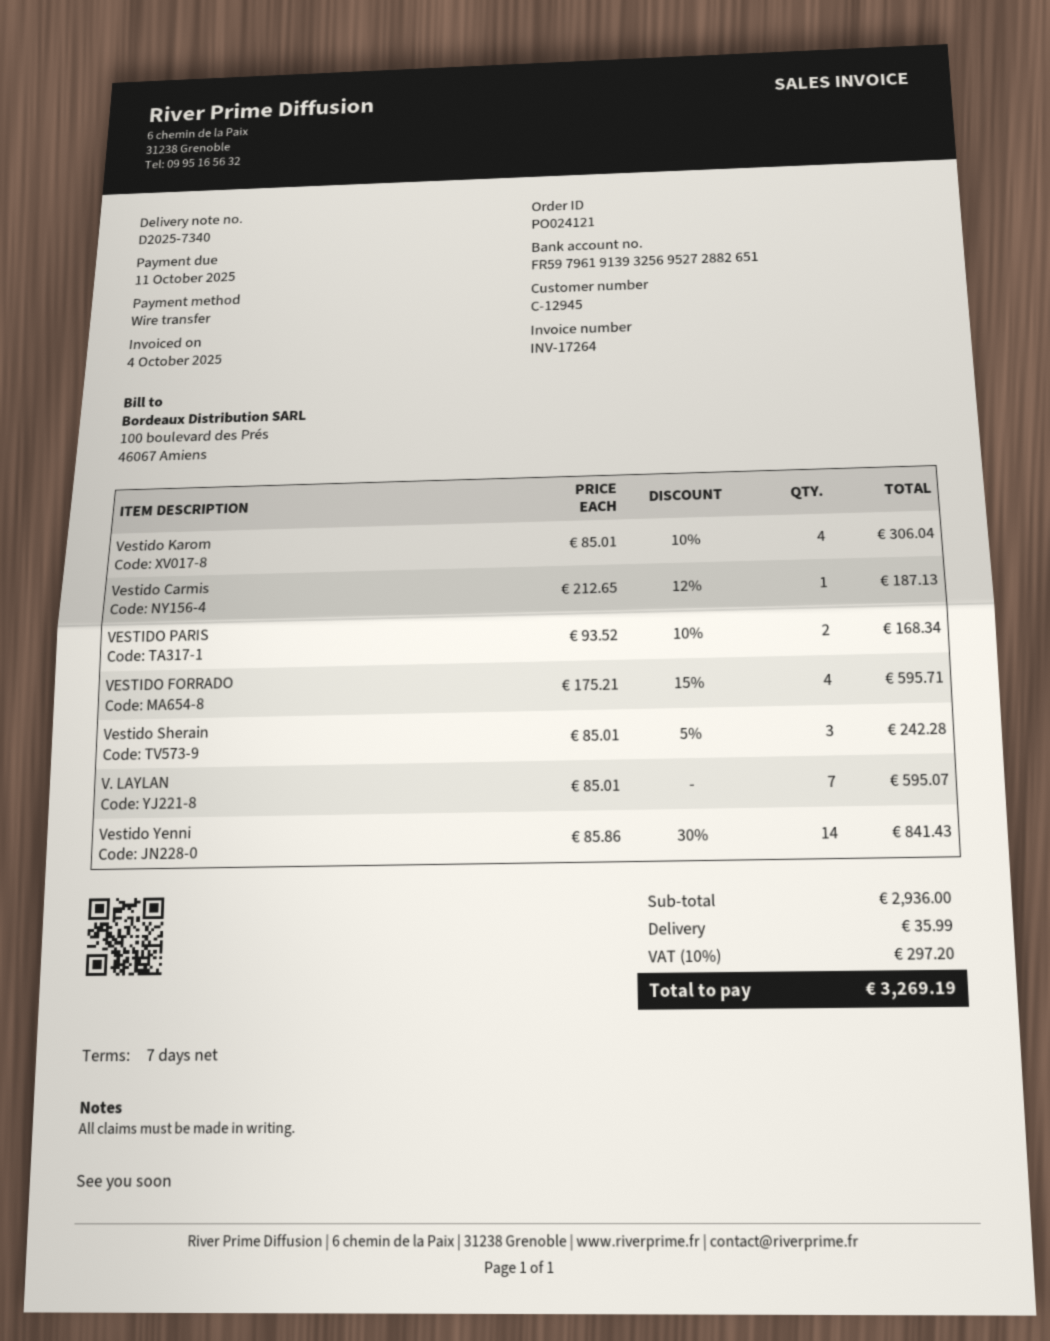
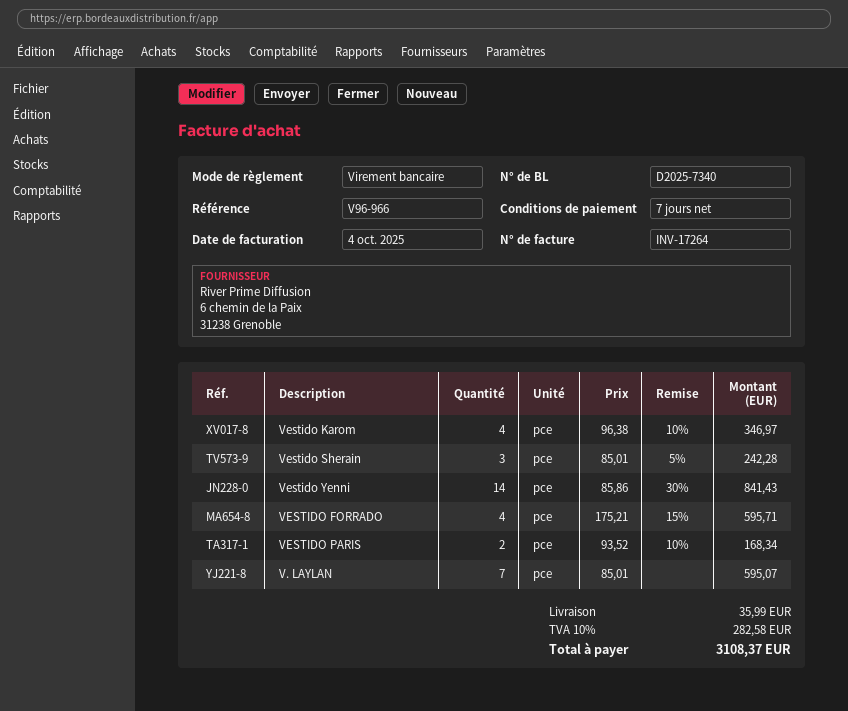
Vestido Karom: 4 x 85.01 - 10% = 306.04 -> 4 x 96.38 - 10% = 346.97
Vestido Carmis: 1 x 212.65 - 12% = 187.13 -> none
tax: 10% = 297.20 -> 10% = 282.58
total: 3269.19 -> 3108.37

